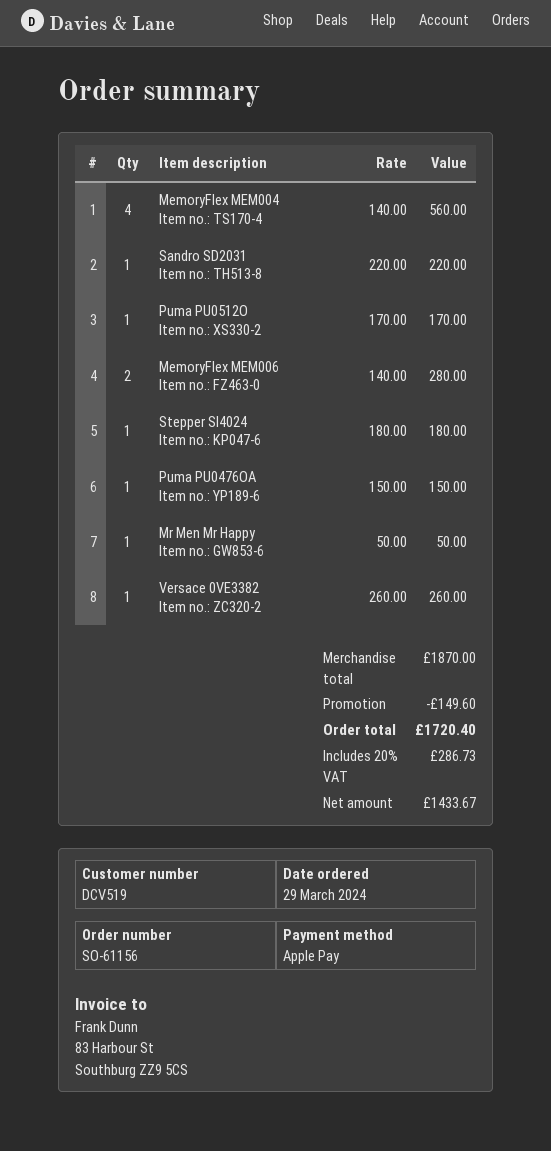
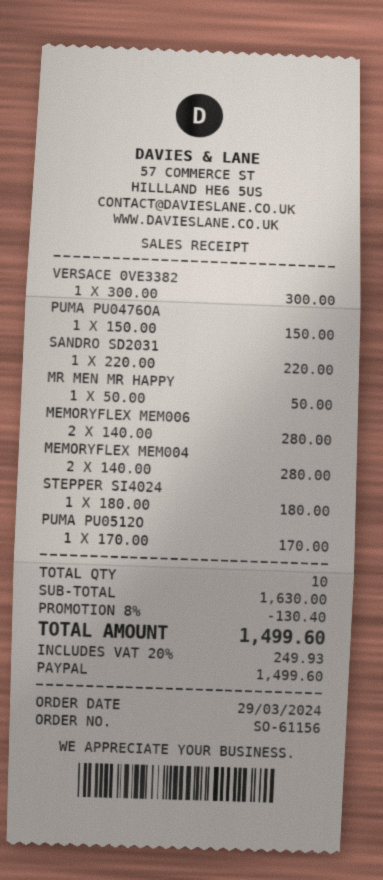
payment method: Apple Pay -> PayPal
MemoryFlex MEM004: 4 x 140.00 = 560.00 -> 2 x 140.00 = 280.00
Versace 0VE3382: 1 x 260.00 = 260.00 -> 1 x 300.00 = 300.00
subtotal: 1870.00 -> 1630.00
discount: 149.60 -> 130.40
tax: 20% = 286.73 -> 20% = 249.93
total: 1720.40 -> 1499.60

